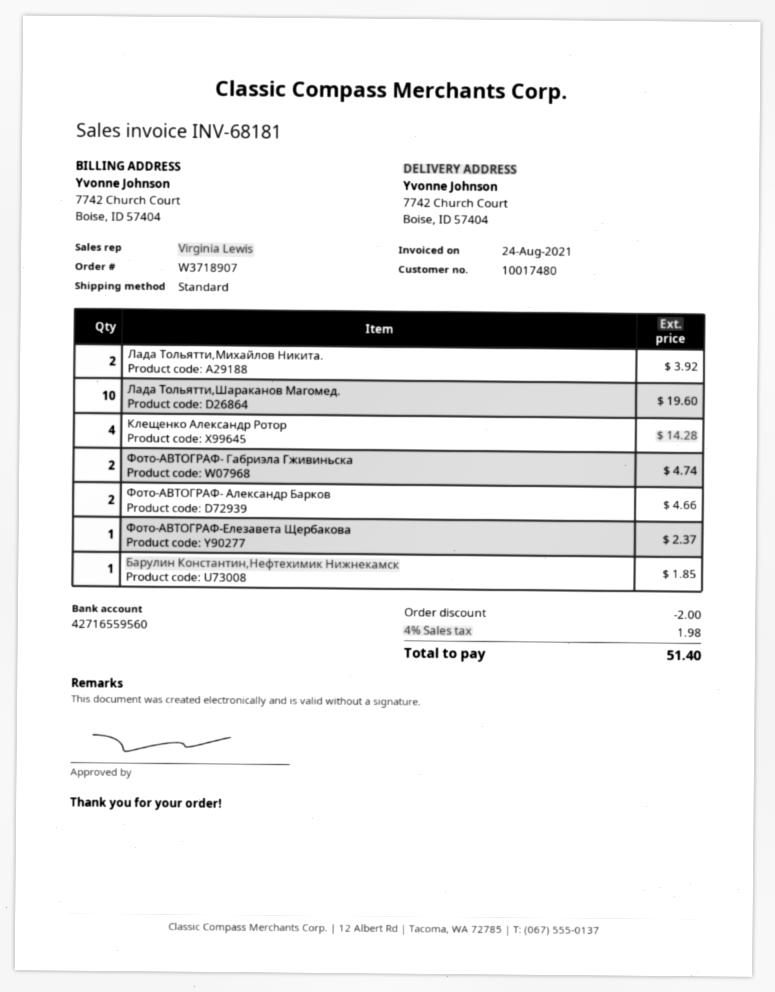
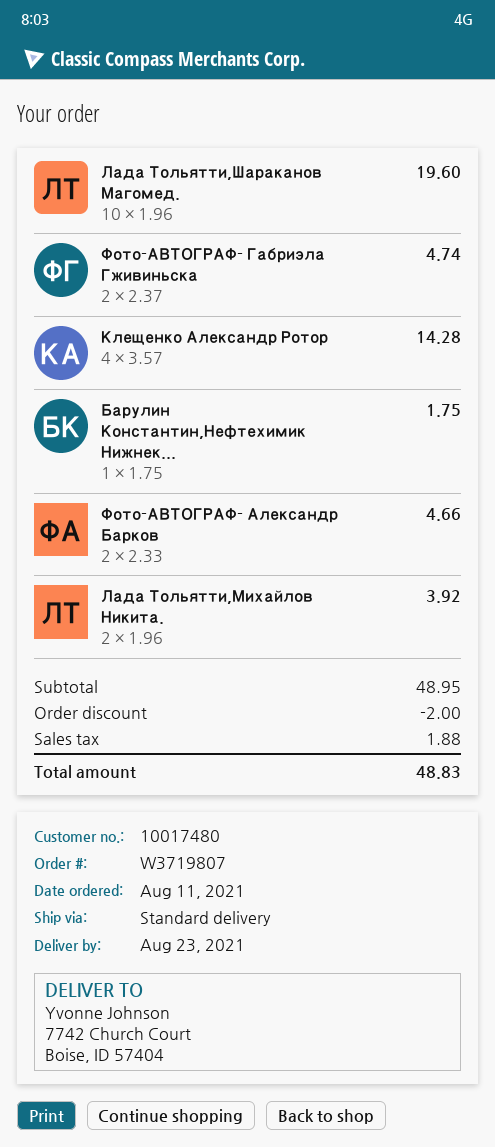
order number: W3718907 -> W3719807
Фото-АВТОГРАФ-Елезавета Щербакова: 1 for 2.37 -> none
Барулин Константин,Нефтехимик Нижнекамск: 1 for 1.85 -> 1 for 1.75
tax: 1.98 -> 1.88
total: 51.40 -> 48.83

